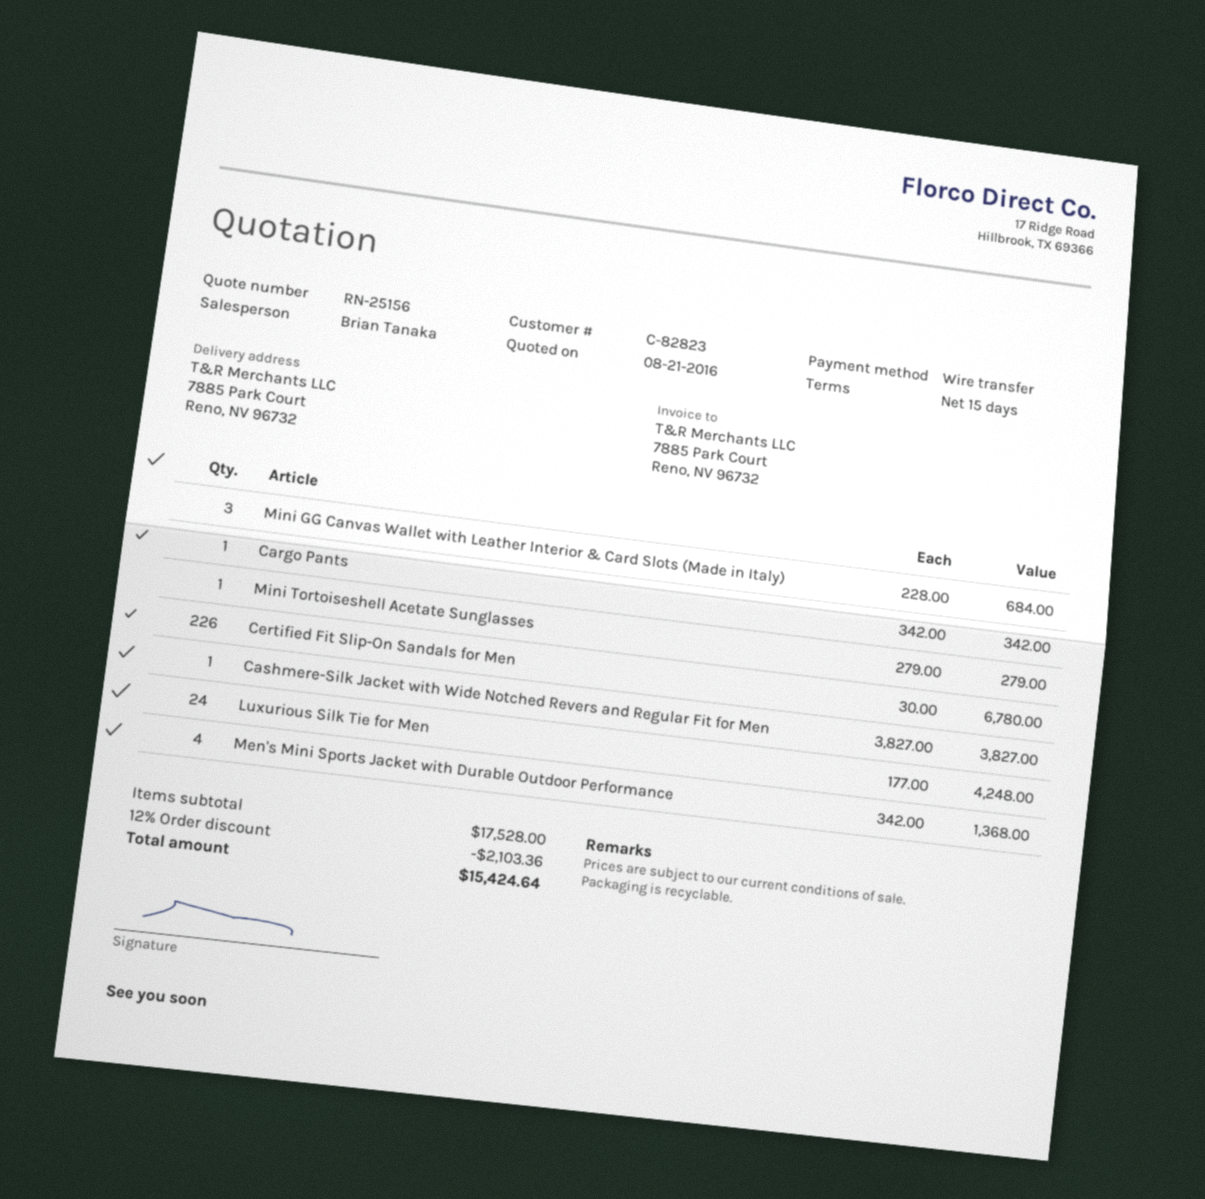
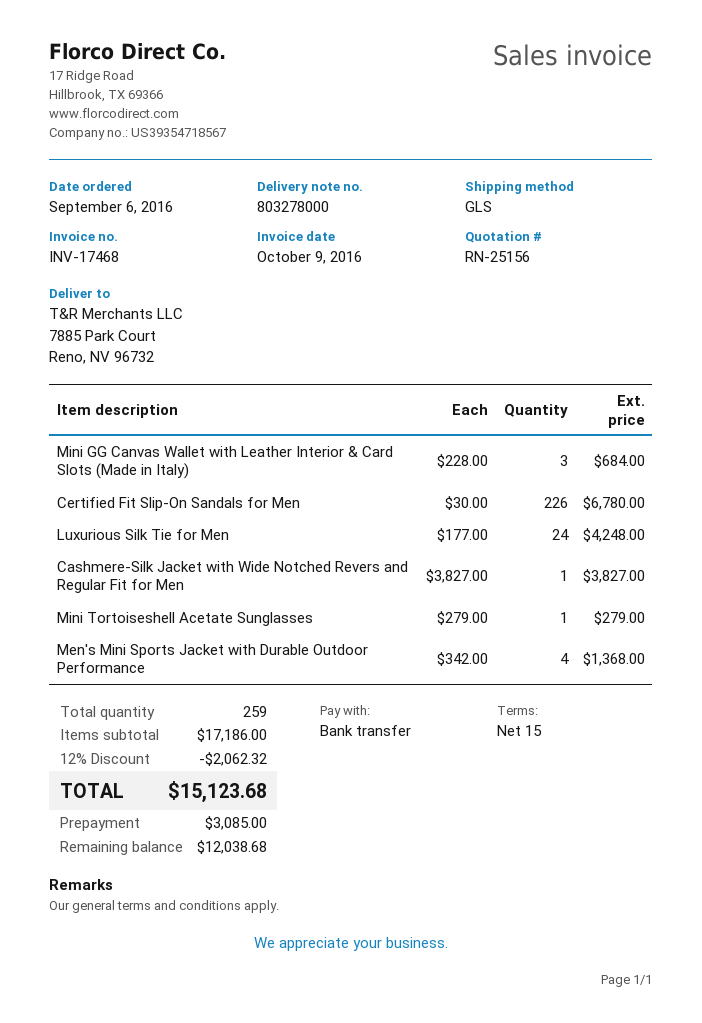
Cargo Pants: 1 x 342.00 = 342.00 -> none
subtotal: 17528.00 -> 17186.00
discount: 12% = 2103.36 -> 12% = 2062.32
total: 15424.64 -> 15123.68

